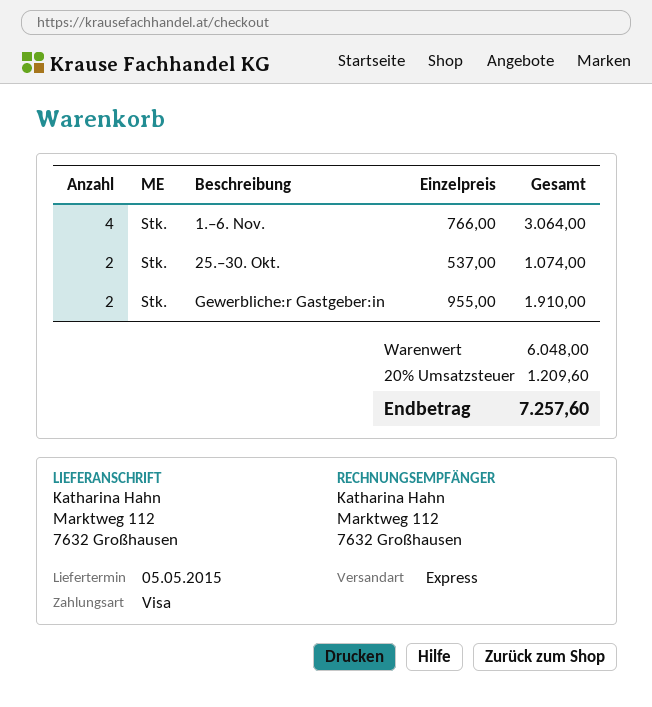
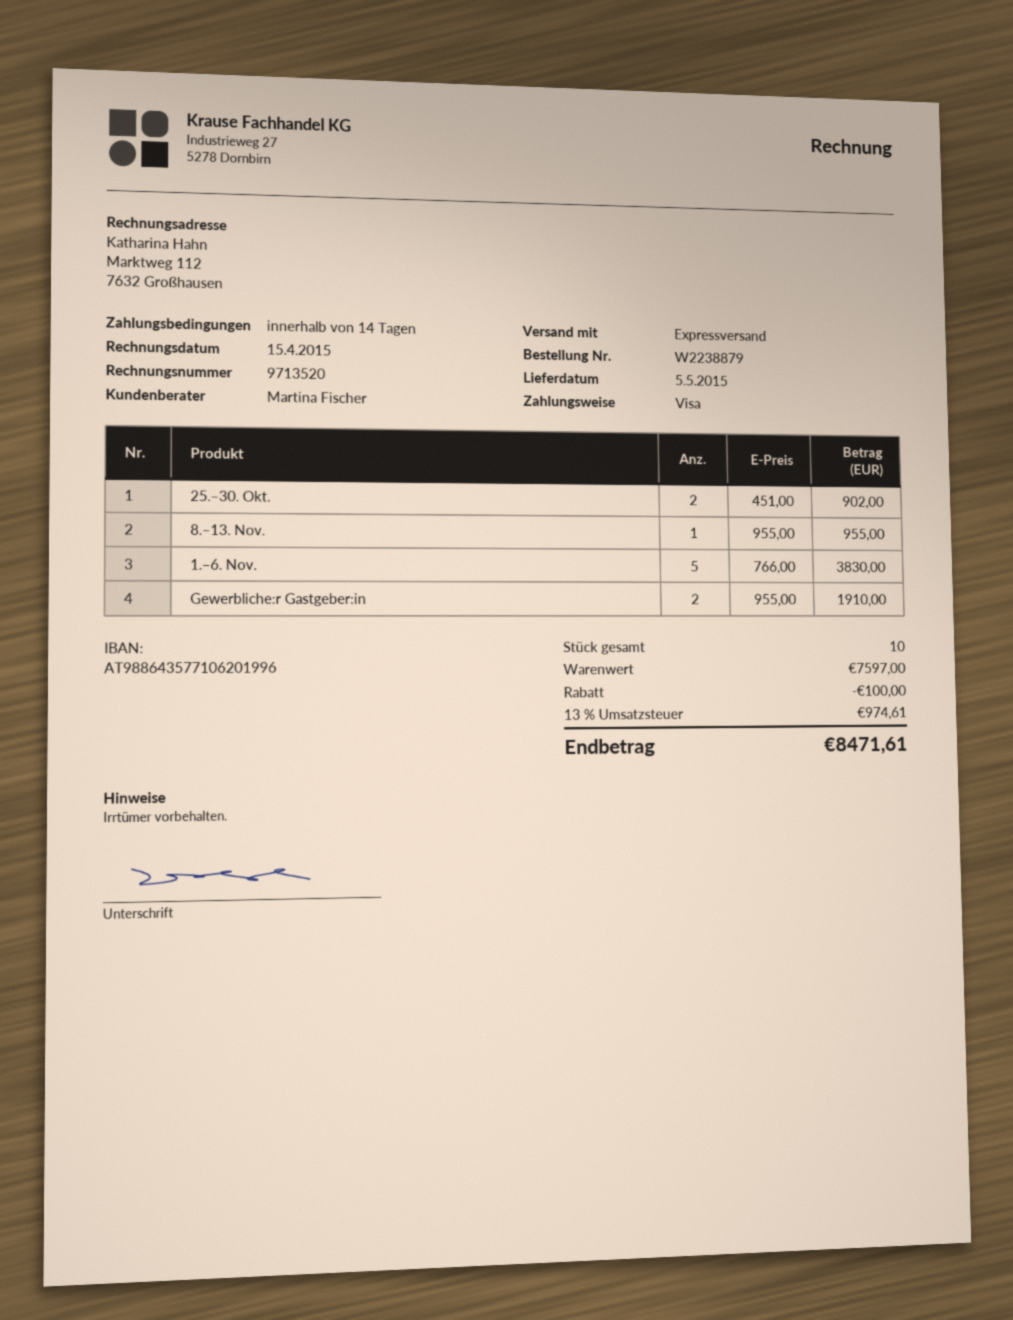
1.–6. Nov.: 4 x 766.00 = 3064.00 -> 5 x 766.00 = 3830.00
25.–30. Okt.: 2 x 537.00 = 1074.00 -> 2 x 451.00 = 902.00
8.–13. Nov.: none -> 1 x 955.00 = 955.00
subtotal: 6048.00 -> 7597.00
discount: none -> 100.00
tax: 20% = 1209.60 -> 13% = 974.61
total: 7257.60 -> 8471.61

